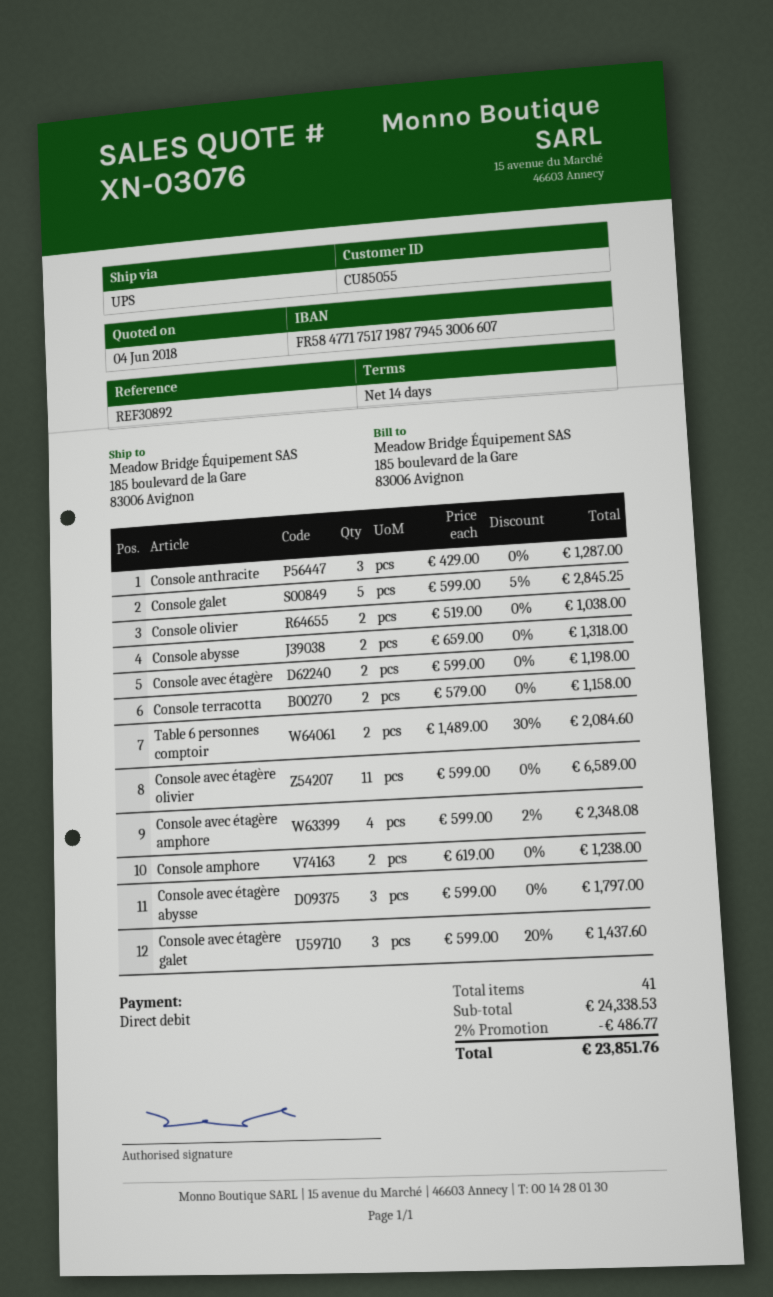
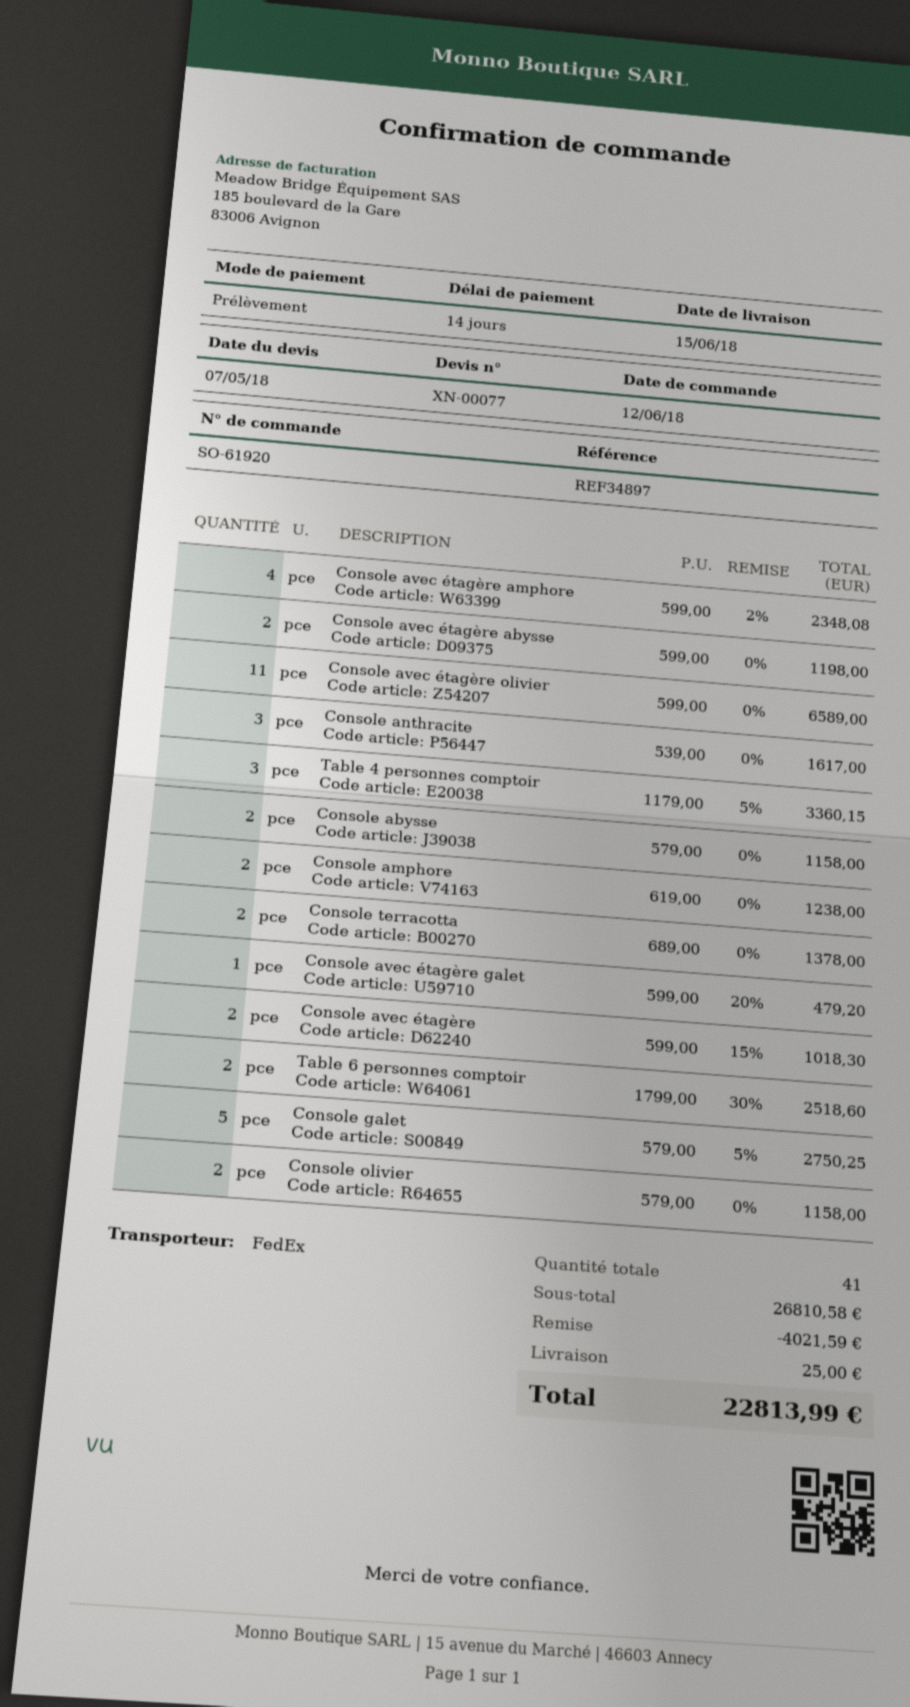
quote number: XN-03076 -> XN-00077
quote date: 2018-06-04 -> 2018-05-07
reference: REF30892 -> REF34897
shipping method: UPS -> FedEx
Console anthracite: 3 x 429.00 = 1287.00 -> 3 x 539.00 = 1617.00
Console galet: 5 x 599.00 - 5% = 2845.25 -> 5 x 579.00 - 5% = 2750.25
Console olivier: 2 x 519.00 = 1038.00 -> 2 x 579.00 = 1158.00
Console abysse: 2 x 659.00 = 1318.00 -> 2 x 579.00 = 1158.00
Console avec étagère: 2 x 599.00 = 1198.00 -> 2 x 599.00 - 15% = 1018.30
Console terracotta: 2 x 579.00 = 1158.00 -> 2 x 689.00 = 1378.00
Table 6 personnes comptoir: 2 x 1489.00 - 30% = 2084.60 -> 2 x 1799.00 - 30% = 2518.60
Console avec étagère abysse: 3 x 599.00 = 1797.00 -> 2 x 599.00 = 1198.00
Console avec étagère galet: 3 x 599.00 - 20% = 1437.60 -> 1 x 599.00 - 20% = 479.20
Table 4 personnes comptoir: none -> 3 x 1179.00 - 5% = 3360.15
subtotal: 24338.53 -> 26810.58
discount: 486.77 -> 4021.59
shipping: none -> 25.00
total: 23851.76 -> 22813.99

